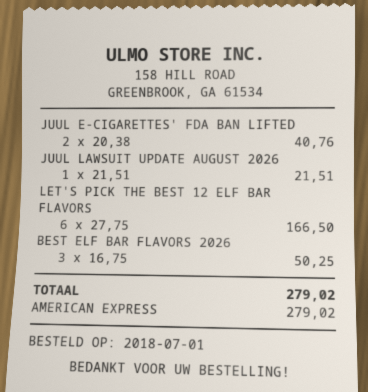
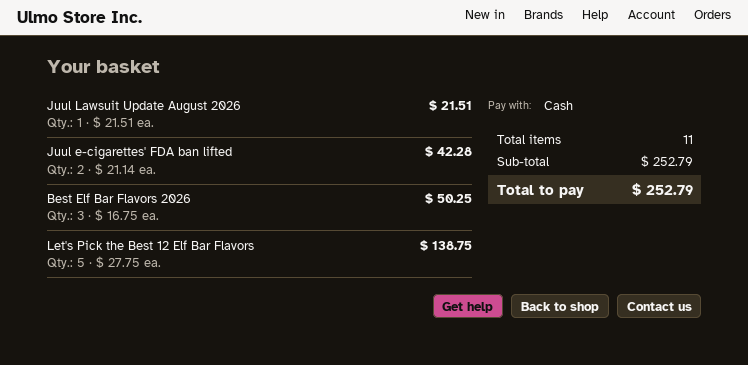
payment method: American Express -> cash
JUUL E-CIGARETTES' FDA BAN LIFTED: 2 x 20.38 = 40.76 -> 2 x 21.14 = 42.28
LET'S PICK THE BEST 12 ELF BAR FLAVORS: 6 x 27.75 = 166.50 -> 5 x 27.75 = 138.75
total: 279.02 -> 252.79

